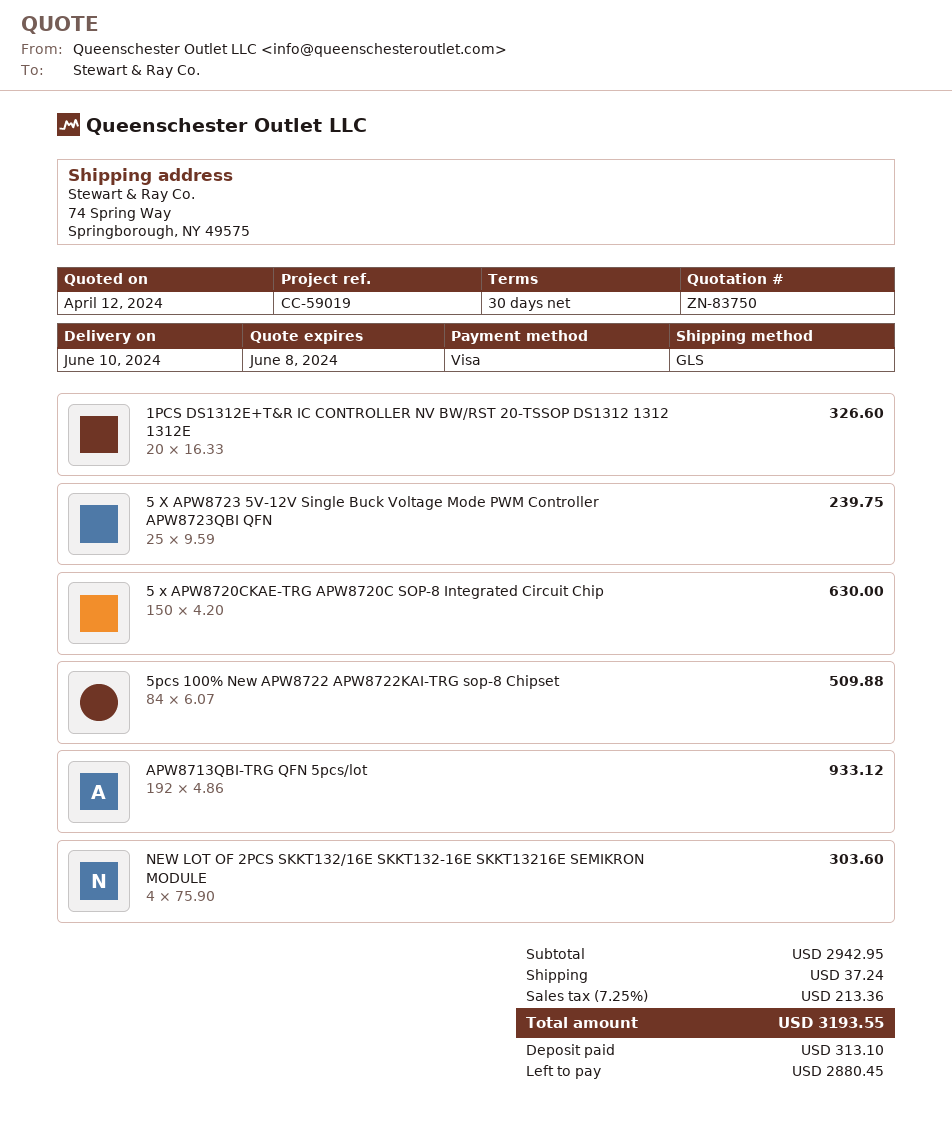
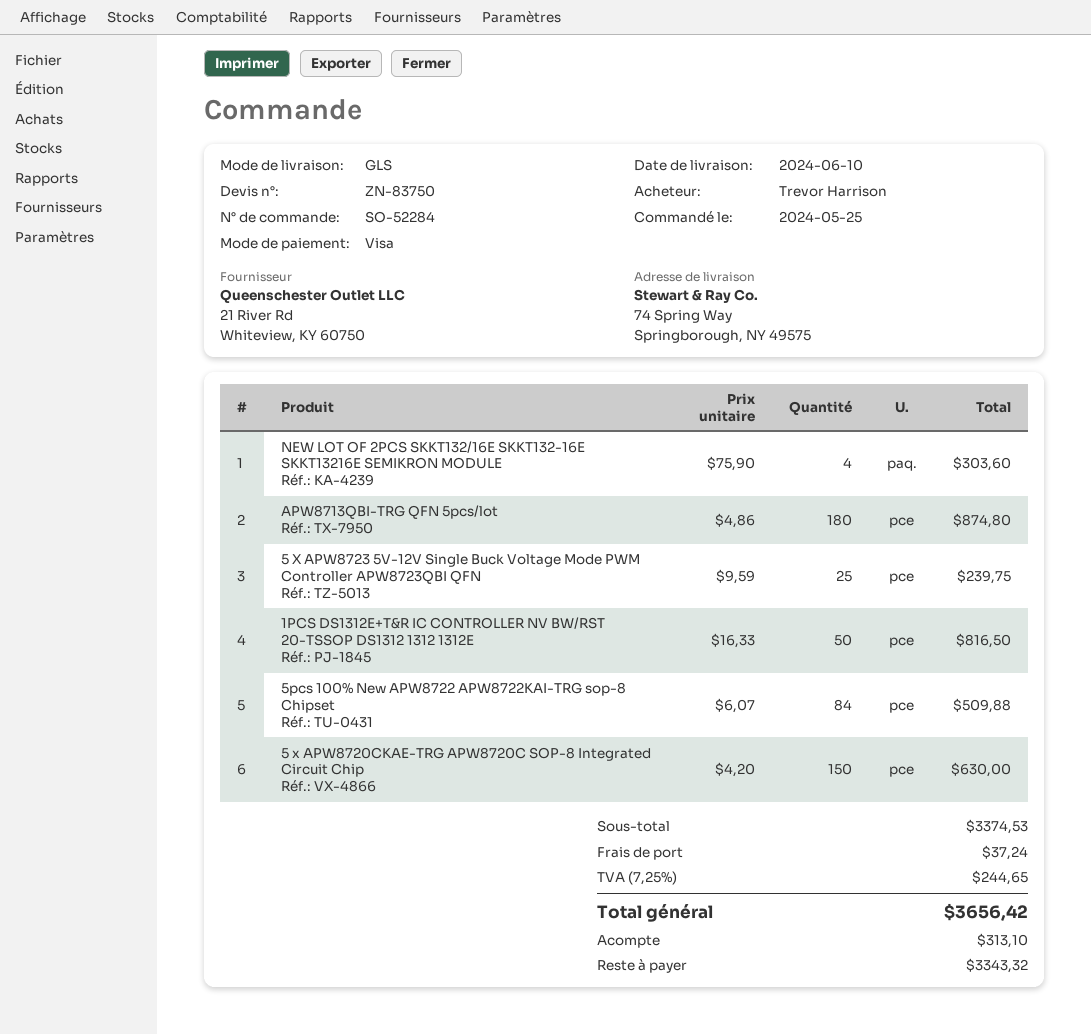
1PCS DS1312E+T&R IC CONTROLLER NV BW/RST 20-TSSOP DS1312 1312 1312E: 20 x 16.33 = 326.60 -> 50 x 16.33 = 816.50
APW8713QBI-TRG QFN 5pcs/lot: 192 x 4.86 = 933.12 -> 180 x 4.86 = 874.80
subtotal: 2942.95 -> 3374.53
tax: 7.25% = 213.36 -> 7.25% = 244.65
total: 3193.55 -> 3656.42
balance: 2880.45 -> 3343.32

